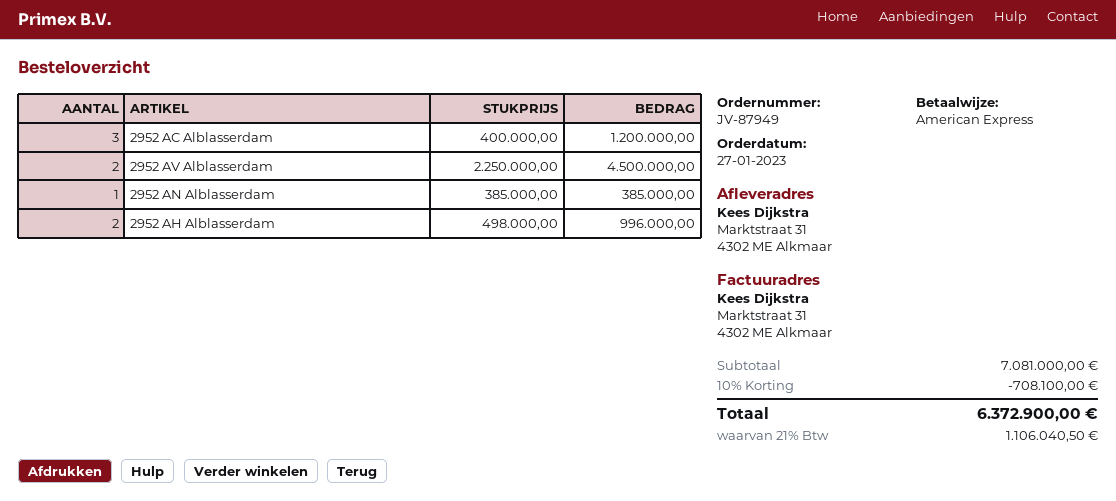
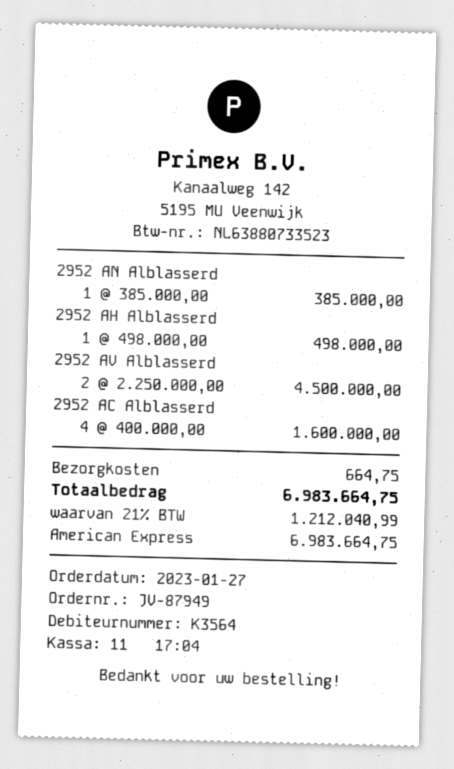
2952 AC Alblasserdam: 3 x 400000.00 = 1200000.00 -> 4 x 400000.00 = 1600000.00
2952 AH Alblasserdam: 2 x 498000.00 = 996000.00 -> 1 x 498000.00 = 498000.00
discount: 10% = 708100.00 -> none
shipping: none -> 664.75
tax: 21% = 1106040.50 -> 21% = 1212040.99
total: 6372900.00 -> 6983664.75

